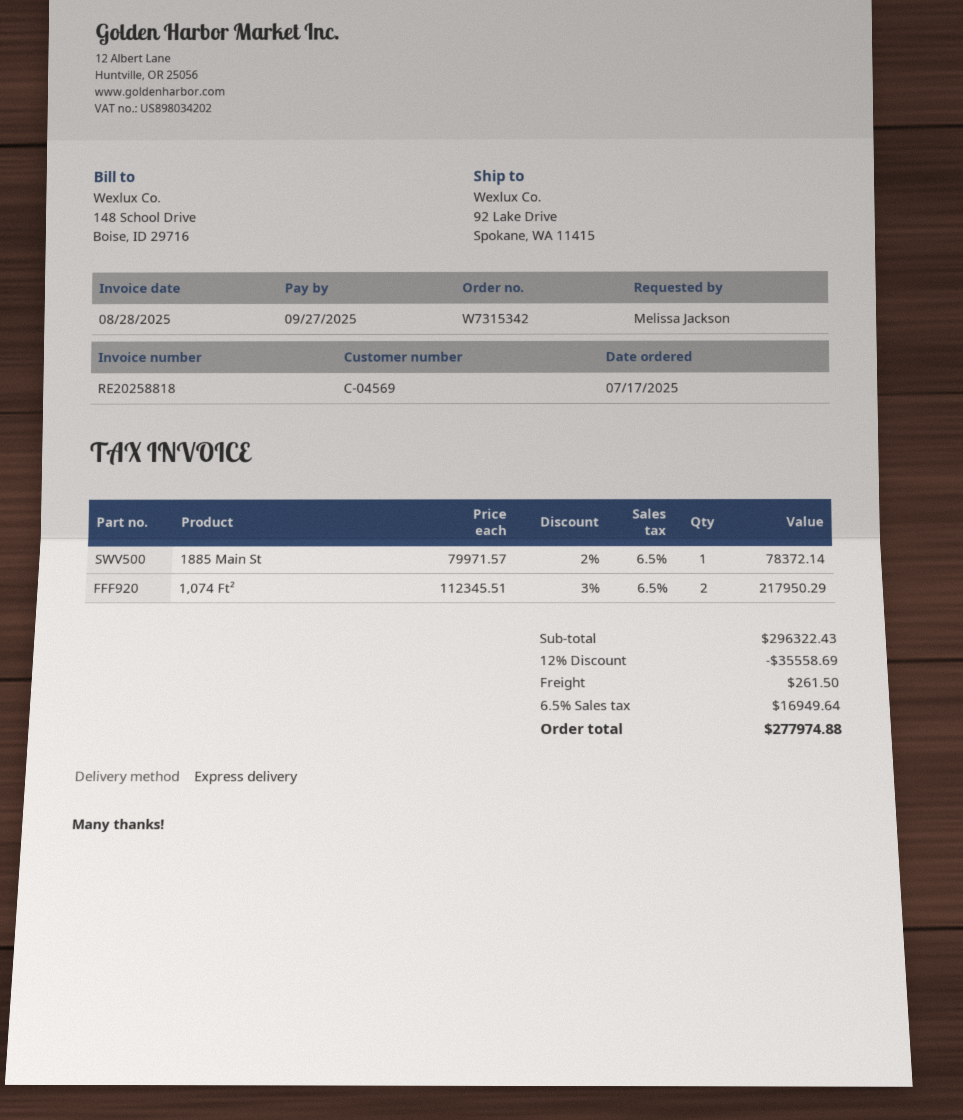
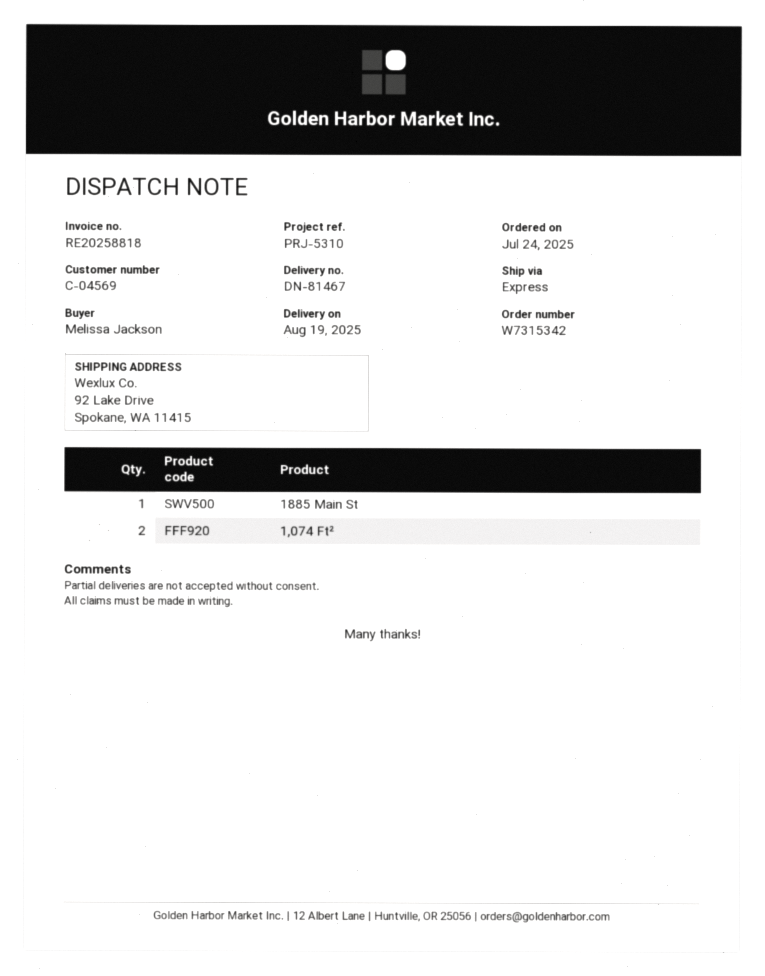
order date: 2025-07-17 -> 2025-07-24

